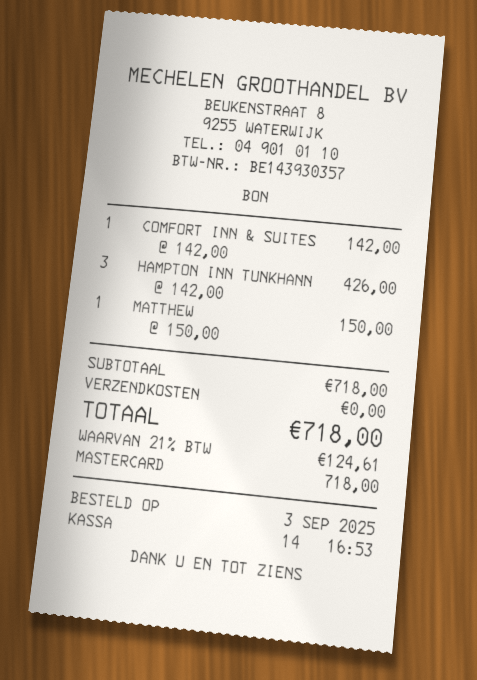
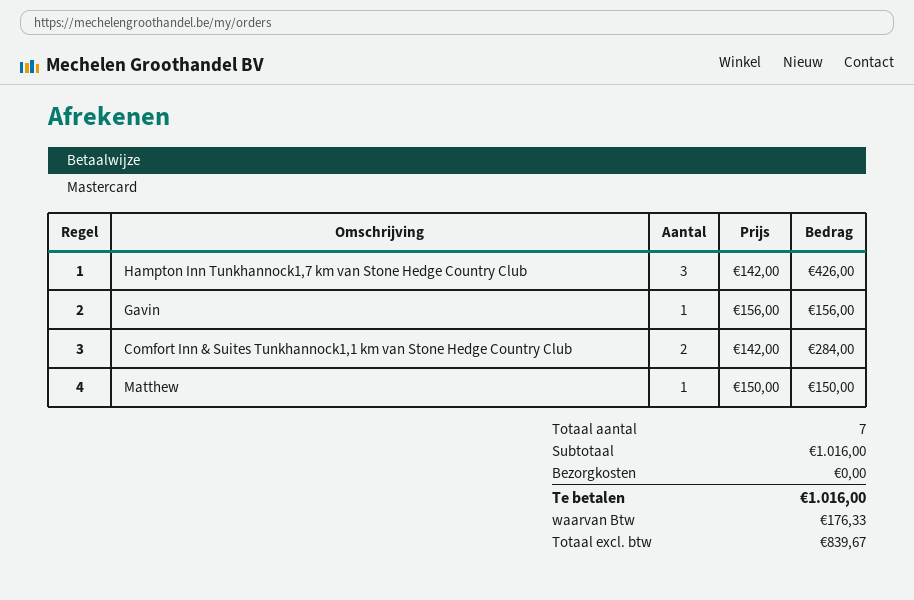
COMFORT INN & SUITES: 1 x 142.00 = 142.00 -> 2 x 142.00 = 284.00
Gavin: none -> 1 x 156.00 = 156.00
subtotal: 718.00 -> 1016.00
tax: 124.61 -> 176.33
total: 718.00 -> 1016.00

